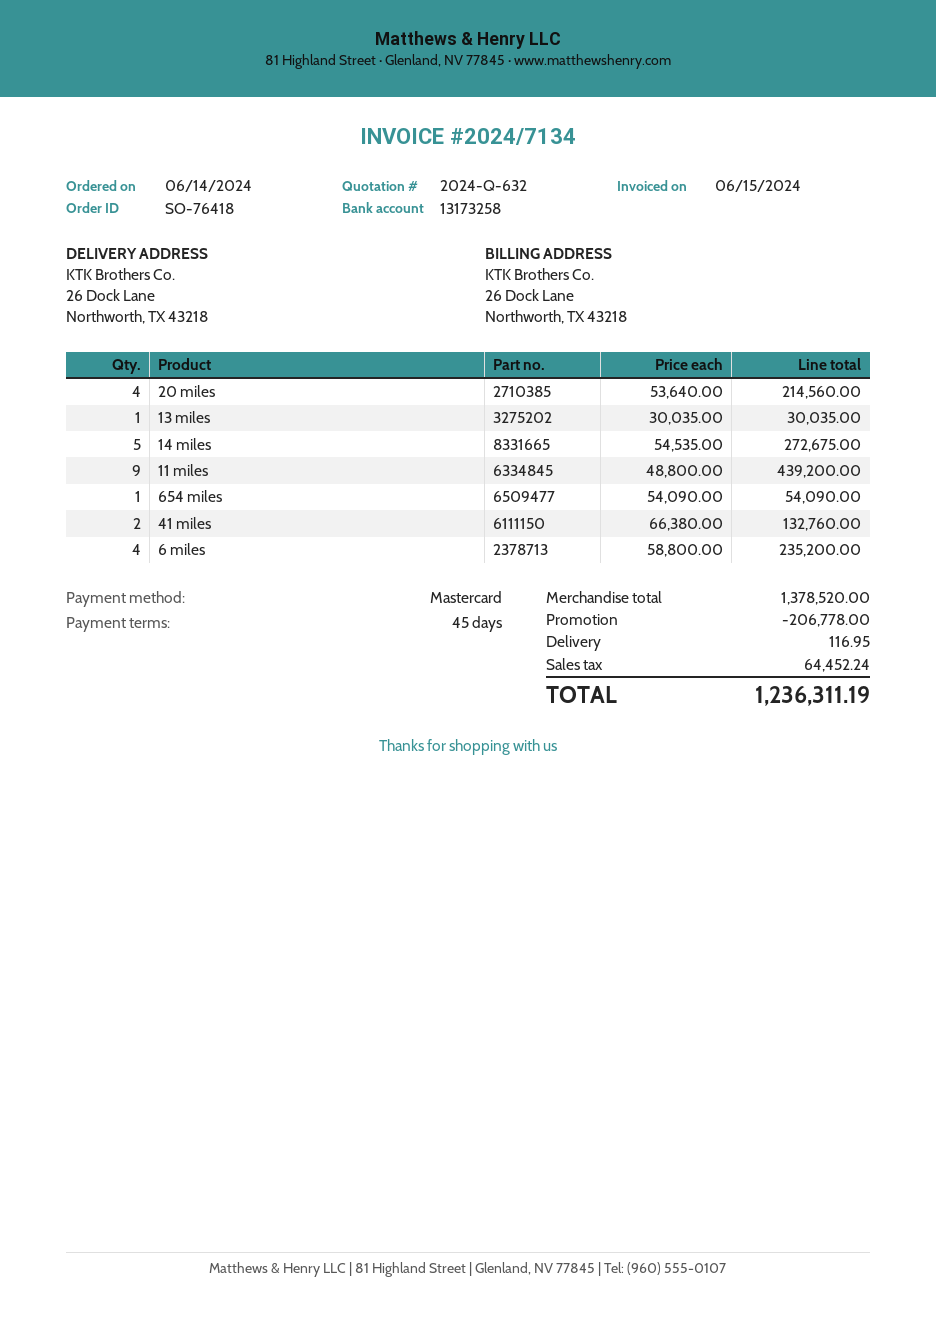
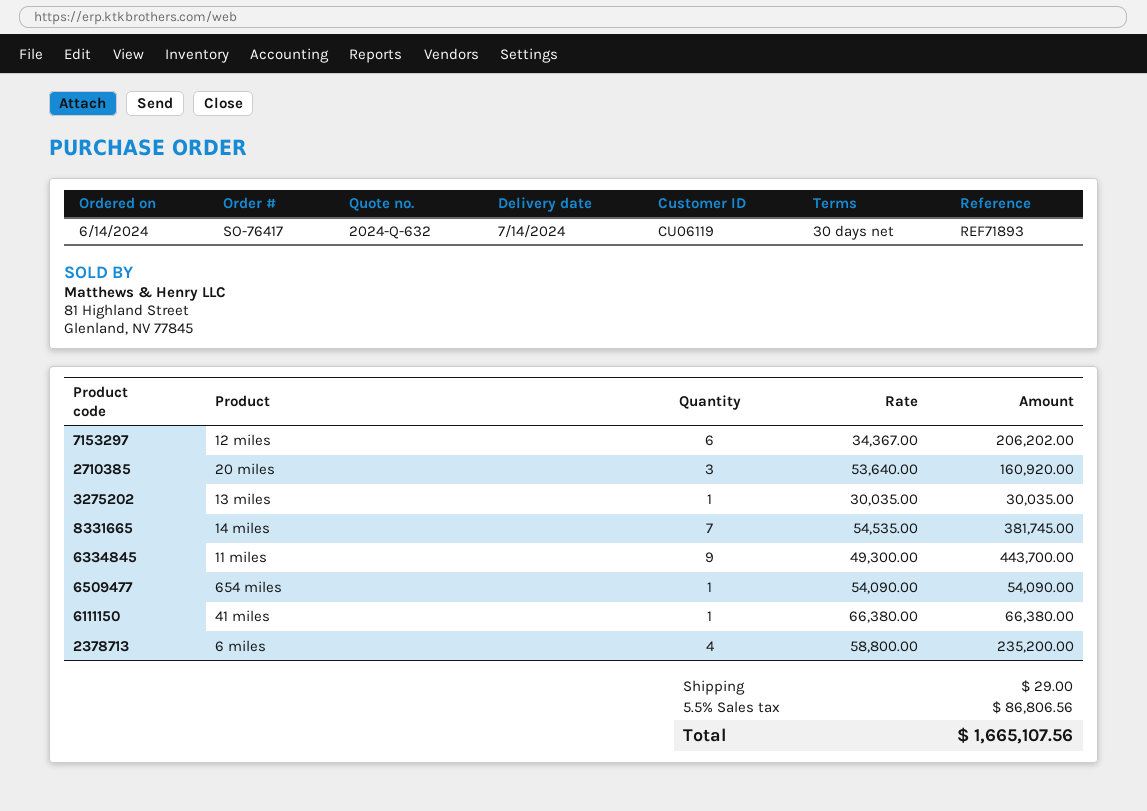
order number: SO-76418 -> SO-76417
payment terms: 45 days -> 30 days
20 miles: 4 x 53640.00 = 214560.00 -> 3 x 53640.00 = 160920.00
14 miles: 5 x 54535.00 = 272675.00 -> 7 x 54535.00 = 381745.00
11 miles: 9 x 48800.00 = 439200.00 -> 9 x 49300.00 = 443700.00
41 miles: 2 x 66380.00 = 132760.00 -> 1 x 66380.00 = 66380.00
12 miles: none -> 6 x 34367.00 = 206202.00
discount: 206778.00 -> none
shipping: 116.95 -> 29.00
tax: 64452.24 -> 86806.56
total: 1236311.19 -> 1665107.56

